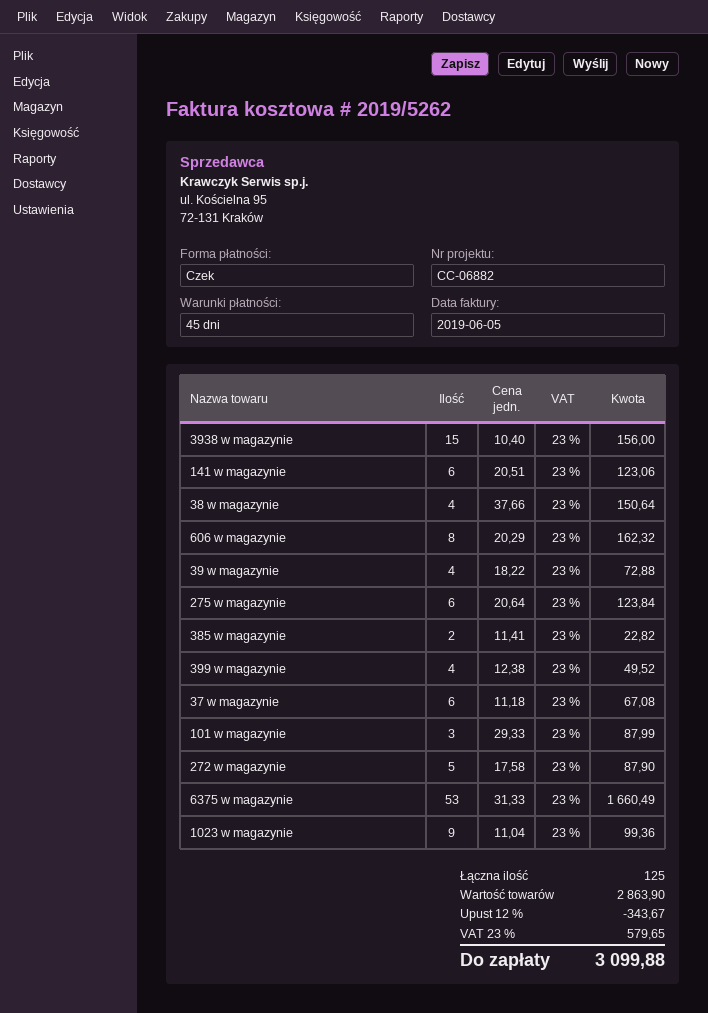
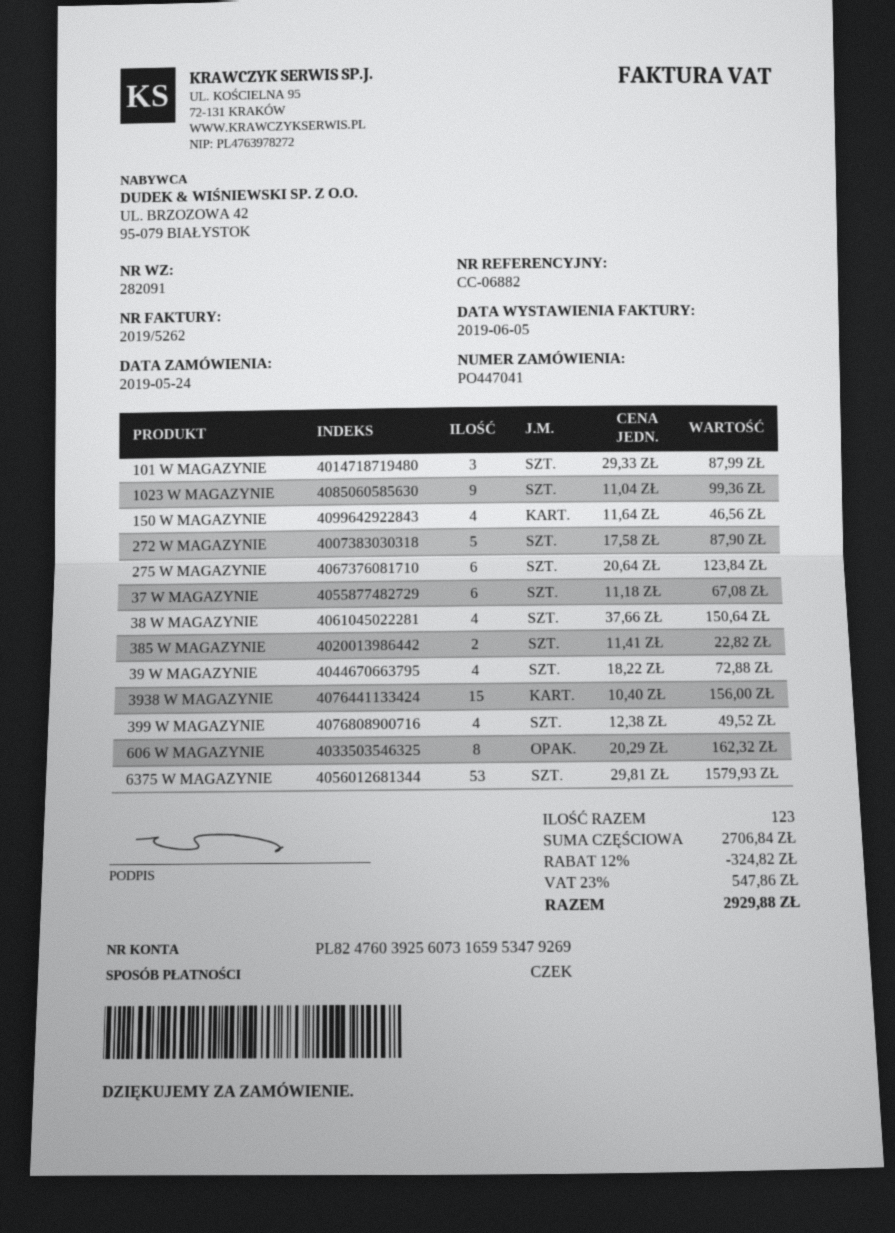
141 w magazynie: 6 x 20.51 = 123.06 -> none
6375 w magazynie: 53 x 31.33 = 1660.49 -> 53 x 29.81 = 1579.93
150 W MAGAZYNIE: none -> 4 x 11.64 = 46.56
total quantity: 125 -> 123
subtotal: 2863.90 -> 2706.84
discount: 12% = 343.67 -> 12% = 324.82
tax: 23% = 579.65 -> 23% = 547.86
total: 3099.88 -> 2929.88

